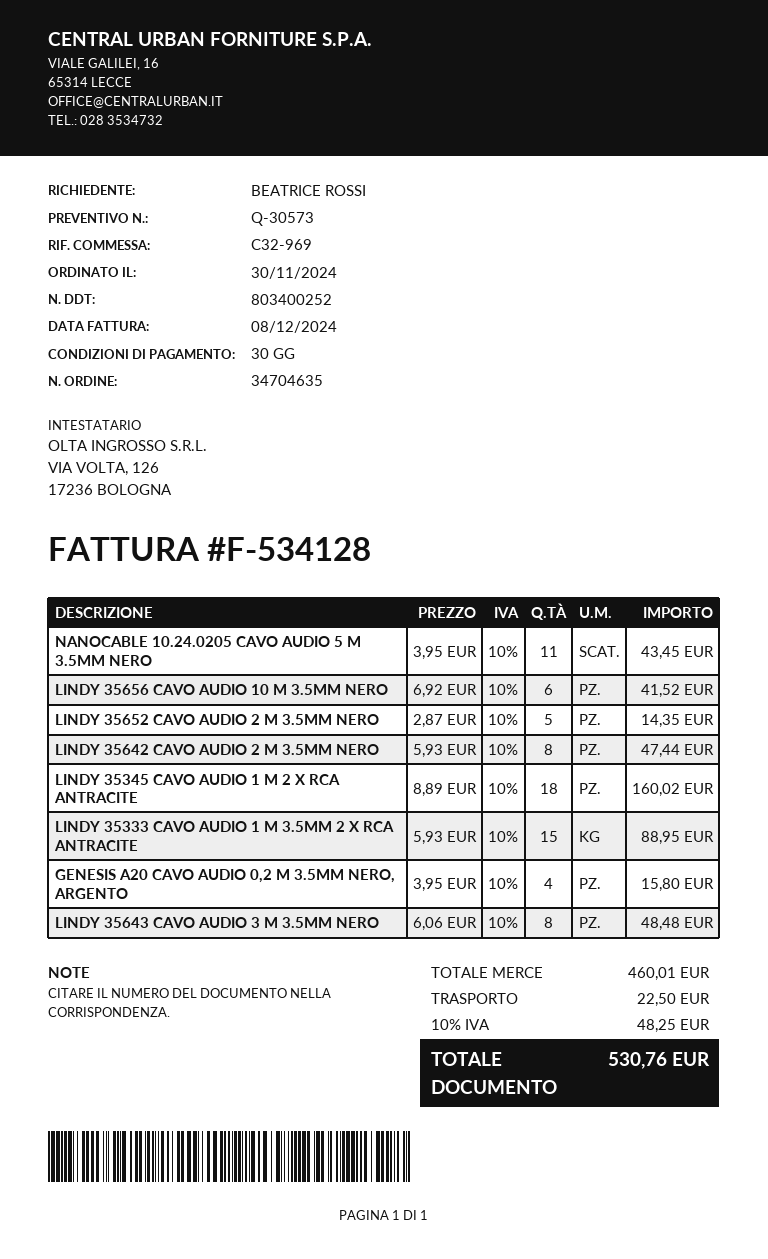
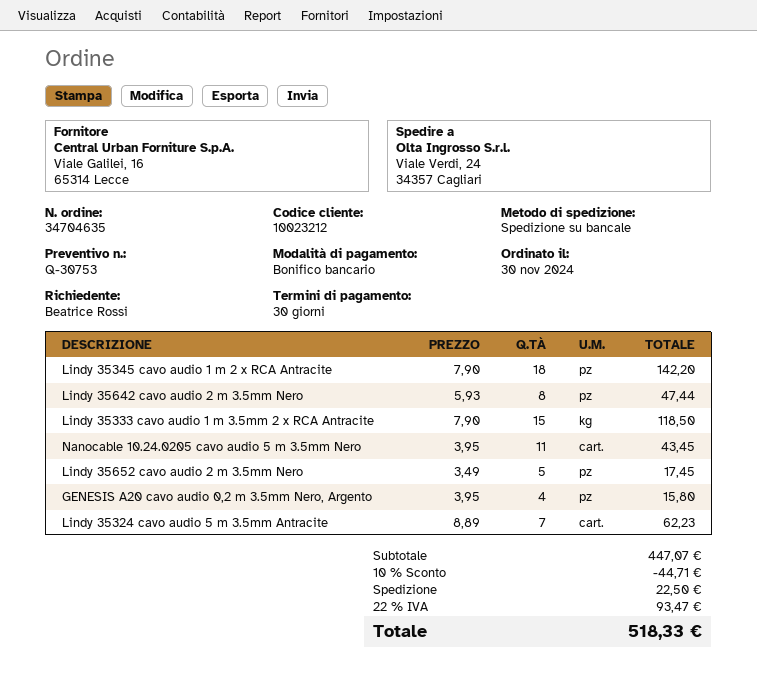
quote number: Q-30573 -> Q-30753
LINDY 35656 CAVO AUDIO 10 M 3.5MM NERO: 6 x 6.92 = 41.52 -> none
LINDY 35652 CAVO AUDIO 2 M 3.5MM NERO: 5 x 2.87 = 14.35 -> 5 x 3.49 = 17.45
LINDY 35345 CAVO AUDIO 1 M 2 X RCA ANTRACITE: 18 x 8.89 = 160.02 -> 18 x 7.90 = 142.20
LINDY 35333 CAVO AUDIO 1 M 3.5MM 2 X RCA ANTRACITE: 15 x 5.93 = 88.95 -> 15 x 7.90 = 118.50
LINDY 35643 CAVO AUDIO 3 M 3.5MM NERO: 8 x 6.06 = 48.48 -> none
Lindy 35324 cavo audio 5 m 3.5mm Antracite: none -> 7 x 8.89 = 62.23
subtotal: 460.01 -> 447.07
discount: none -> 10% = 44.71
tax: 10% = 48.25 -> 22% = 93.47
total: 530.76 -> 518.33

